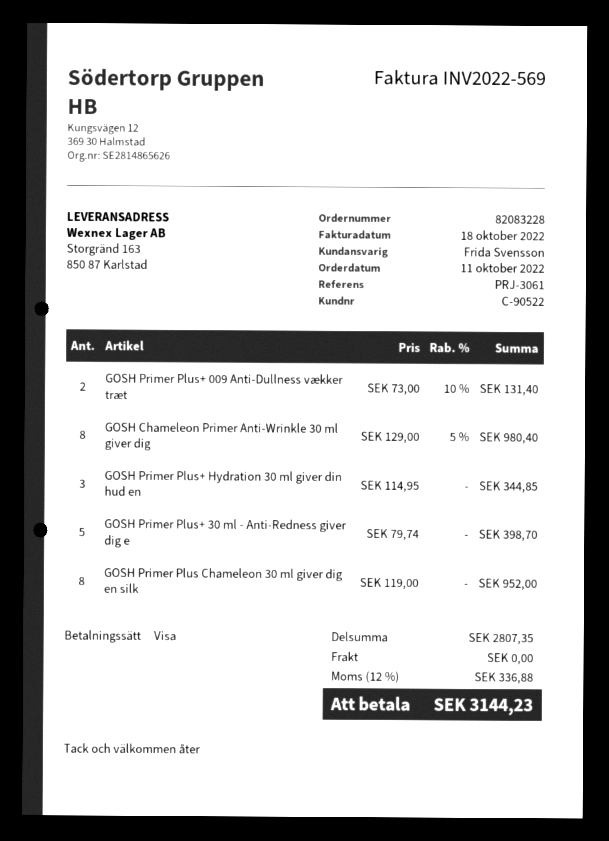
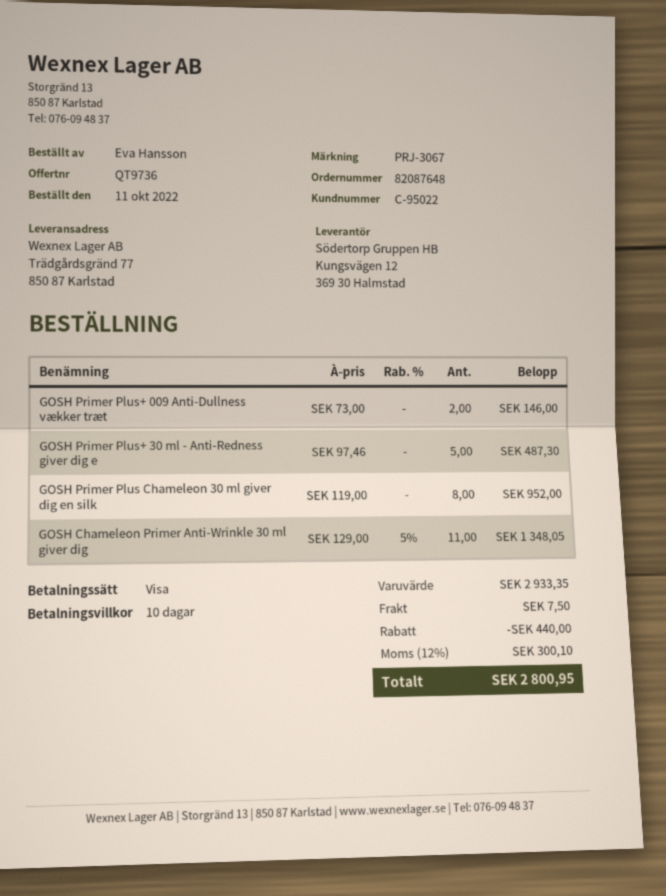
order number: 82083228 -> 82087648
customer number: C-90522 -> C-95022
reference: PRJ-3061 -> PRJ-3067
ship to: Storgränd 163, 850 87 Karlstad -> Trädgårdsgränd 77, 850 87 Karlstad
GOSH Primer Plus+ 009 Anti-Dullness vækker træt: 2 x 73.00 - 10% = 131.40 -> 2 x 73.00 = 146.00
GOSH Chameleon Primer Anti-Wrinkle 30 ml giver dig: 8 x 129.00 - 5% = 980.40 -> 11 x 129.00 - 5% = 1348.05
GOSH Primer Plus+ Hydration 30 ml giver din hud en: 3 x 114.95 = 344.85 -> none
GOSH Primer Plus+ 30 ml - Anti-Redness giver dig e: 5 x 79.74 = 398.70 -> 5 x 97.46 = 487.30
subtotal: 2807.35 -> 2933.35
discount: none -> 440.00
shipping: 0.00 -> 7.50
tax: 12% = 336.88 -> 12% = 300.10
total: 3144.23 -> 2800.95

